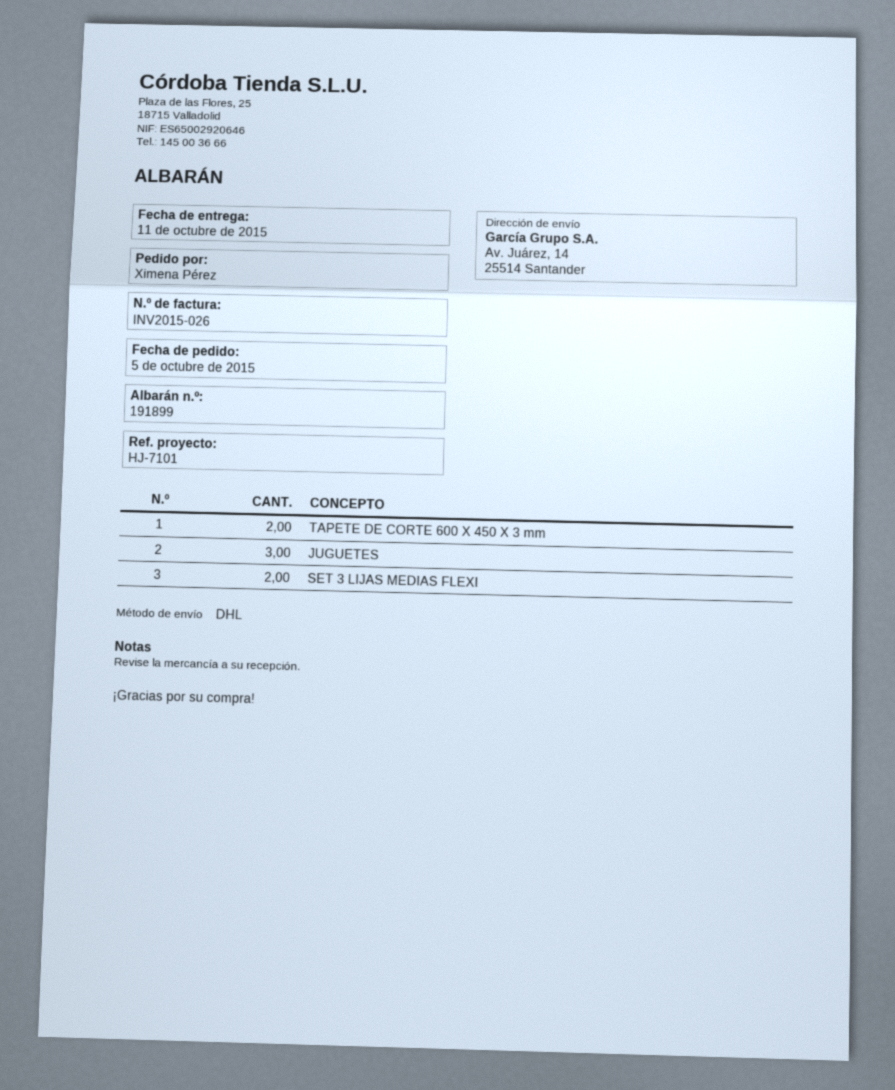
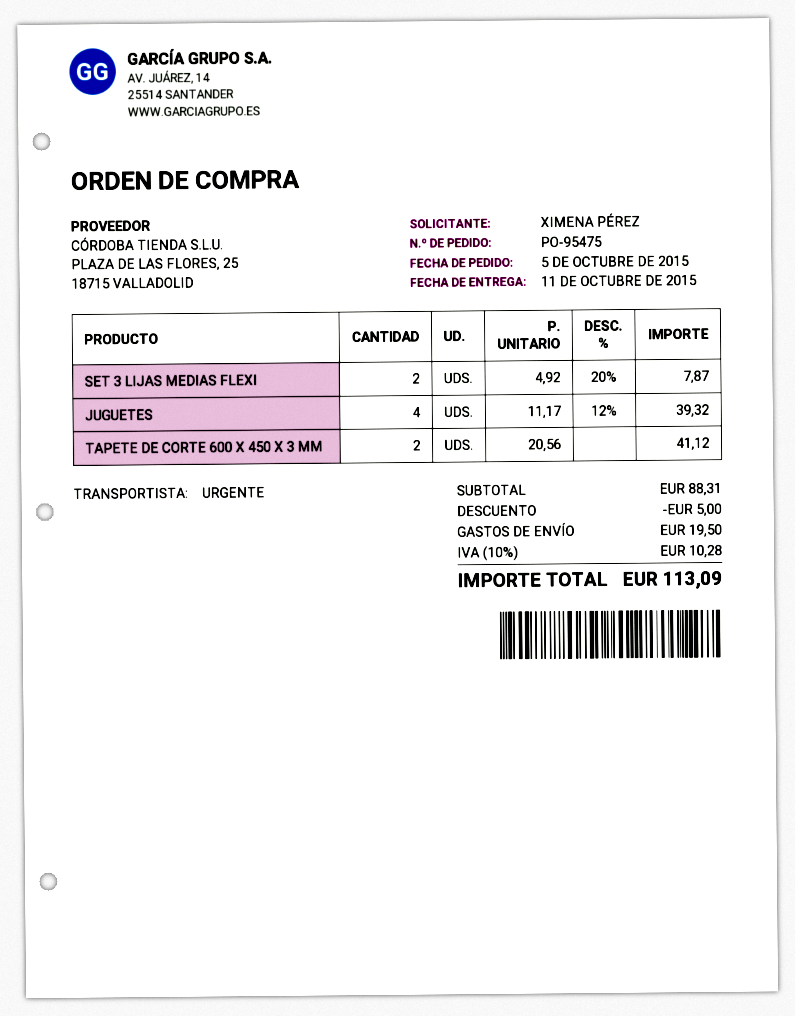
shipping method: DHL -> express
JUGUETES: 3 -> 4

